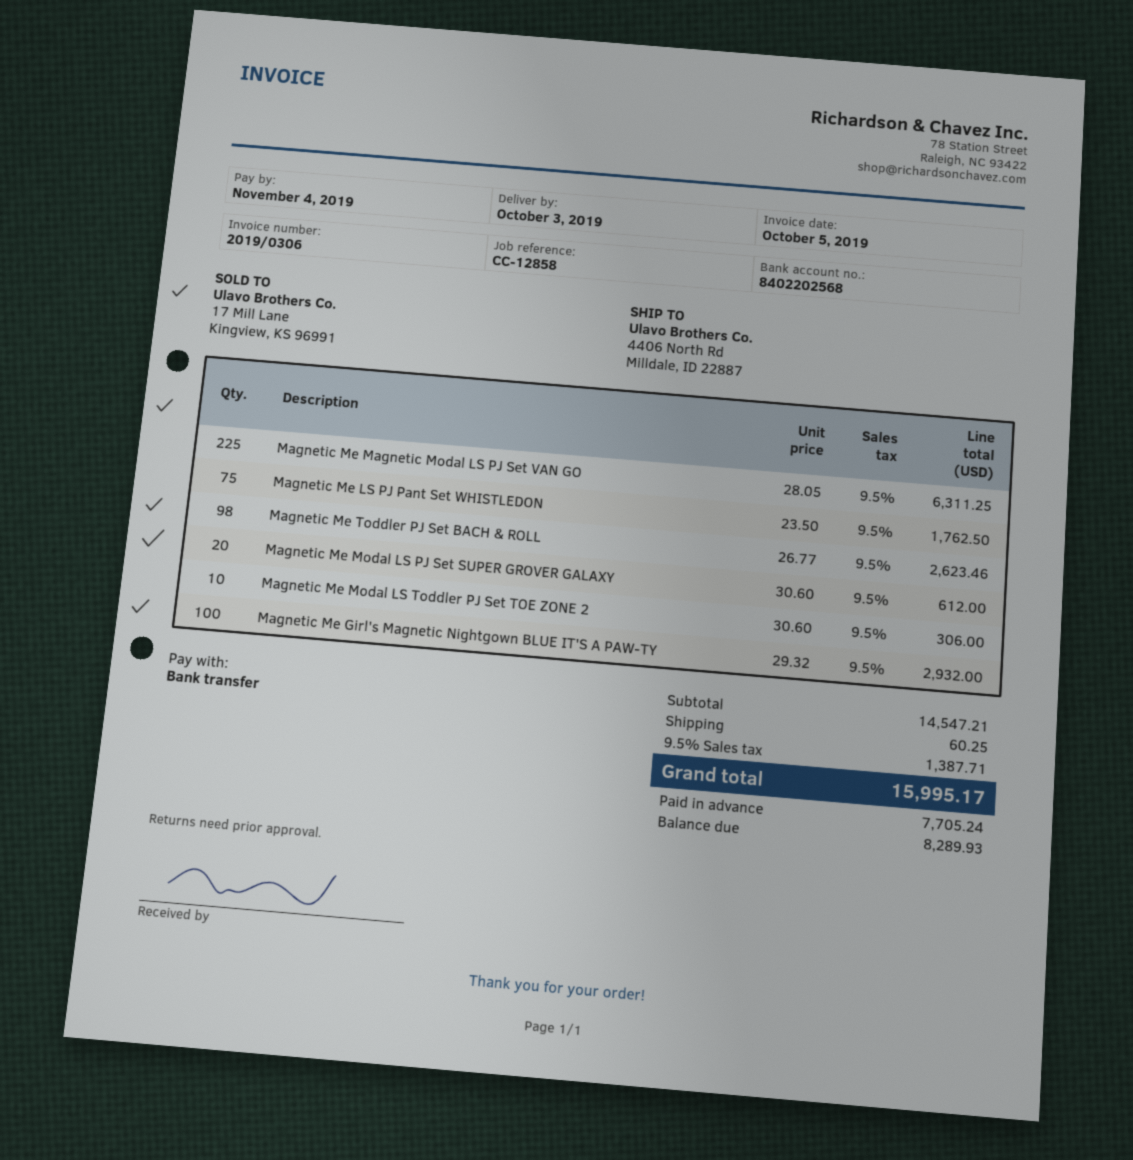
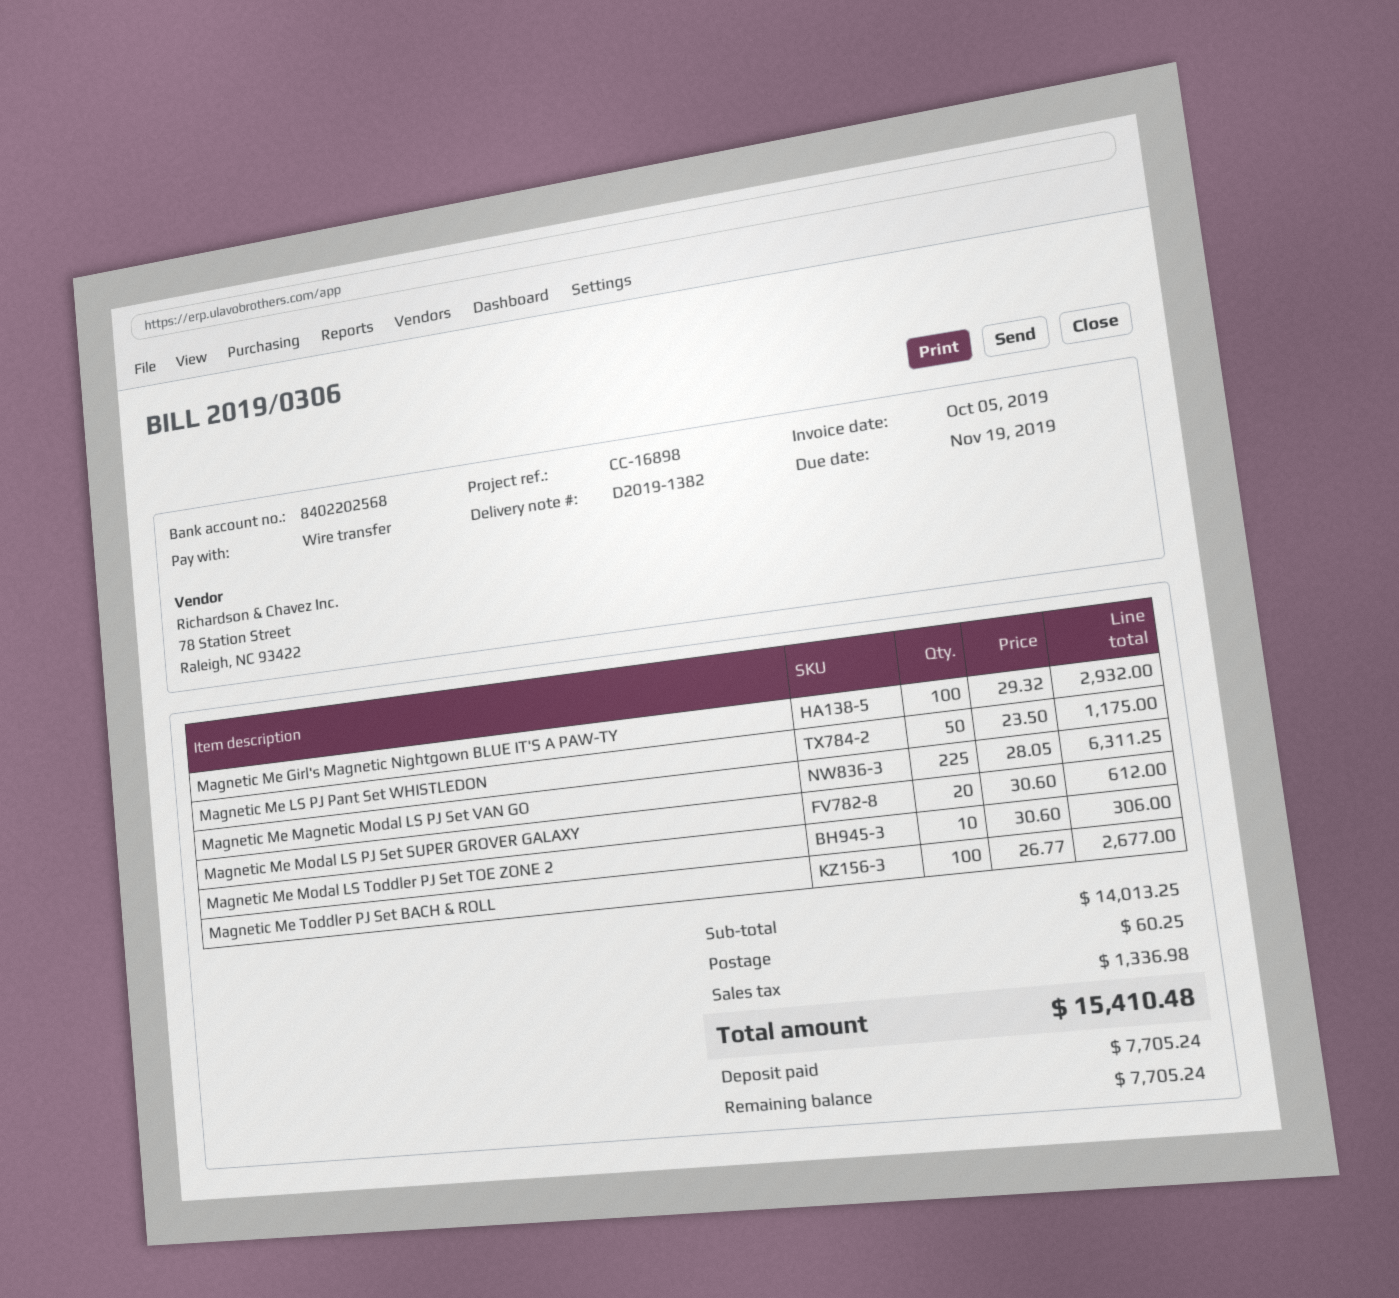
due date: 2019-11-04 -> 2019-11-19
reference: CC-12858 -> CC-16898
Magnetic Me LS PJ Pant Set WHISTLEDON: 75 x 23.50 = 1762.50 -> 50 x 23.50 = 1175.00
Magnetic Me Toddler PJ Set BACH & ROLL: 98 x 26.77 = 2623.46 -> 100 x 26.77 = 2677.00
subtotal: 14547.21 -> 14013.25
tax: 1387.71 -> 1336.98
total: 15995.17 -> 15410.48
balance: 8289.93 -> 7705.24

